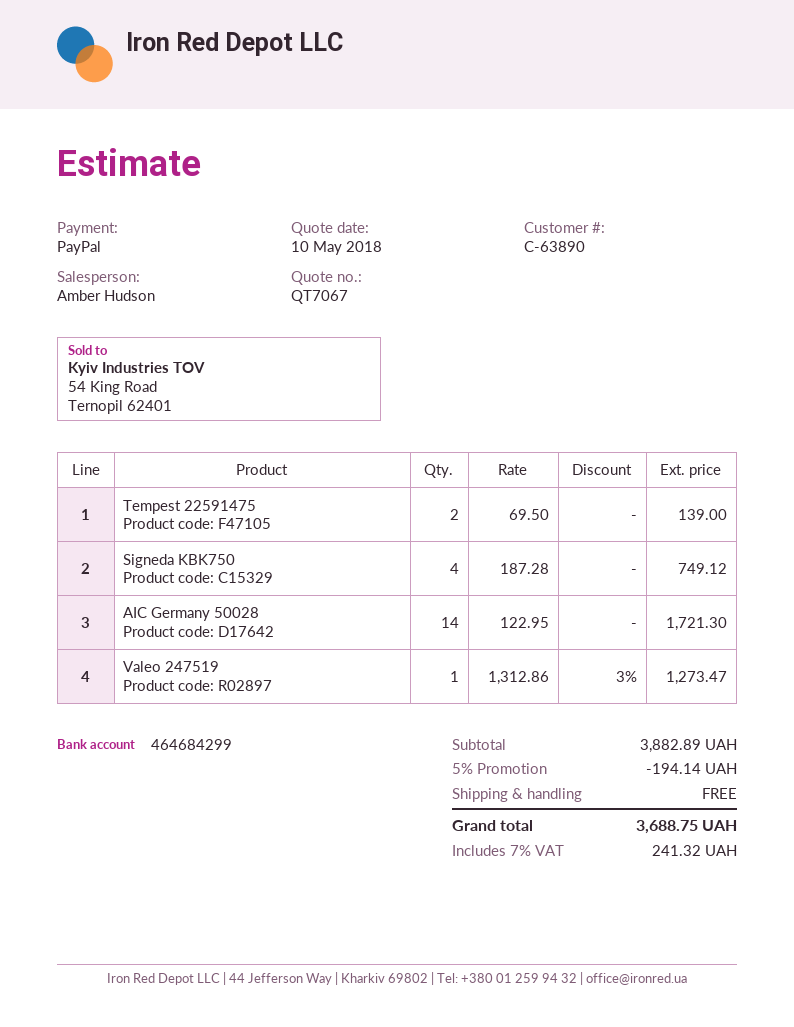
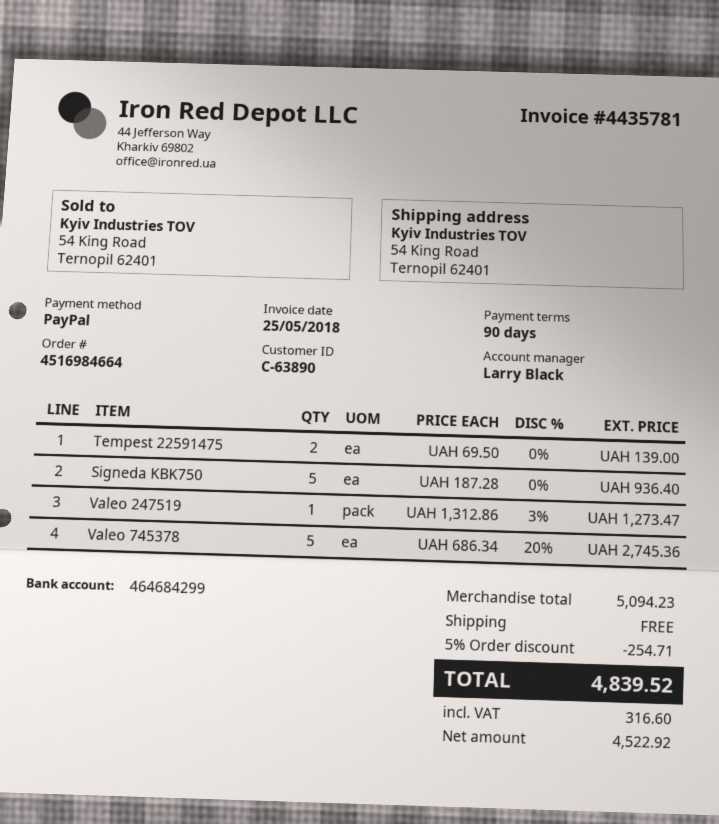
sales rep: Amber Hudson -> Larry Black
Signeda KBK750: 4 x 187.28 = 749.12 -> 5 x 187.28 = 936.40
AIC Germany 50028: 14 x 122.95 = 1721.30 -> none
Valeo 745378: none -> 5 x 686.34 - 20% = 2745.36
subtotal: 3882.89 -> 5094.23
discount: 5% = 194.14 -> 5% = 254.71
tax: 241.32 -> 316.60
total: 3688.75 -> 4839.52

